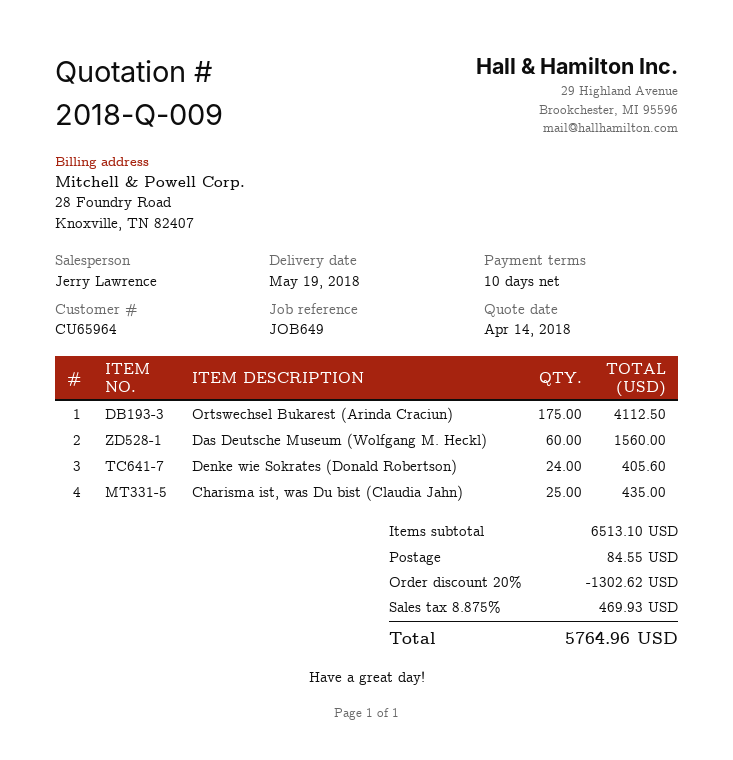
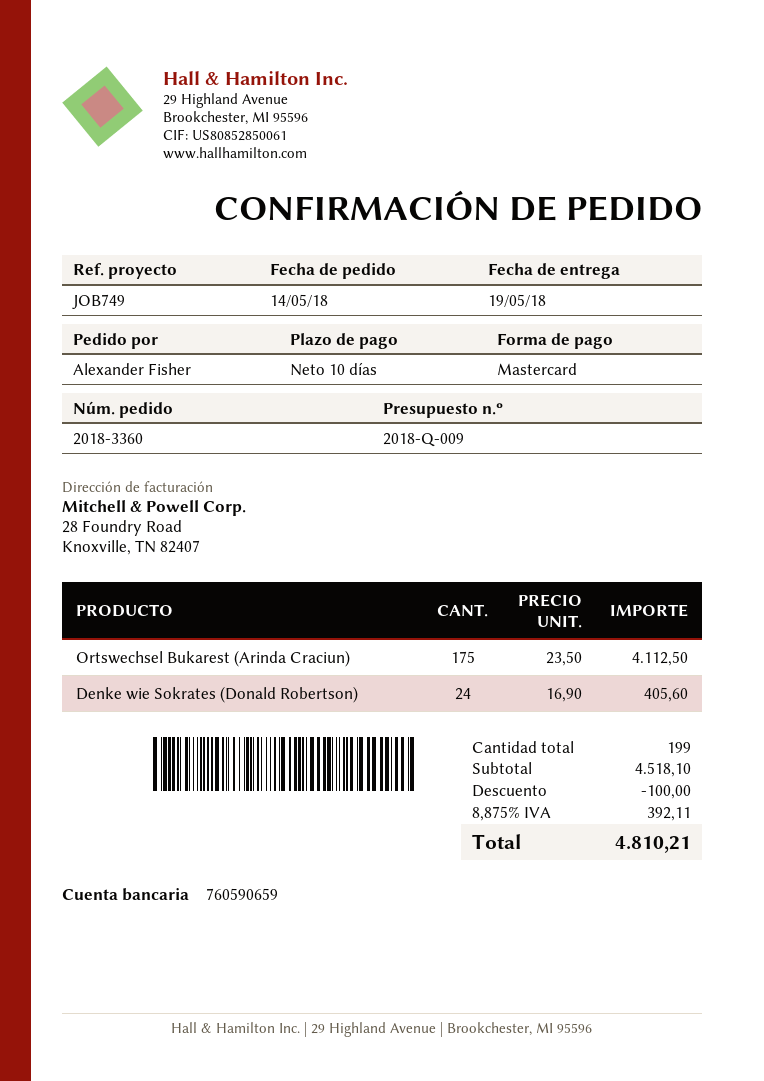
reference: JOB649 -> JOB749
Das Deutsche Museum (Wolfgang M. Heckl): 60 for 1560.00 -> none
Charisma ist, was Du bist (Claudia Jahn): 25 for 435.00 -> none
subtotal: 6513.10 -> 4518.10
discount: 1302.62 -> 100.00
shipping: 84.55 -> none
tax: 8.875% = 469.93 -> 8.875% = 392.11
total: 5764.96 -> 4810.21

